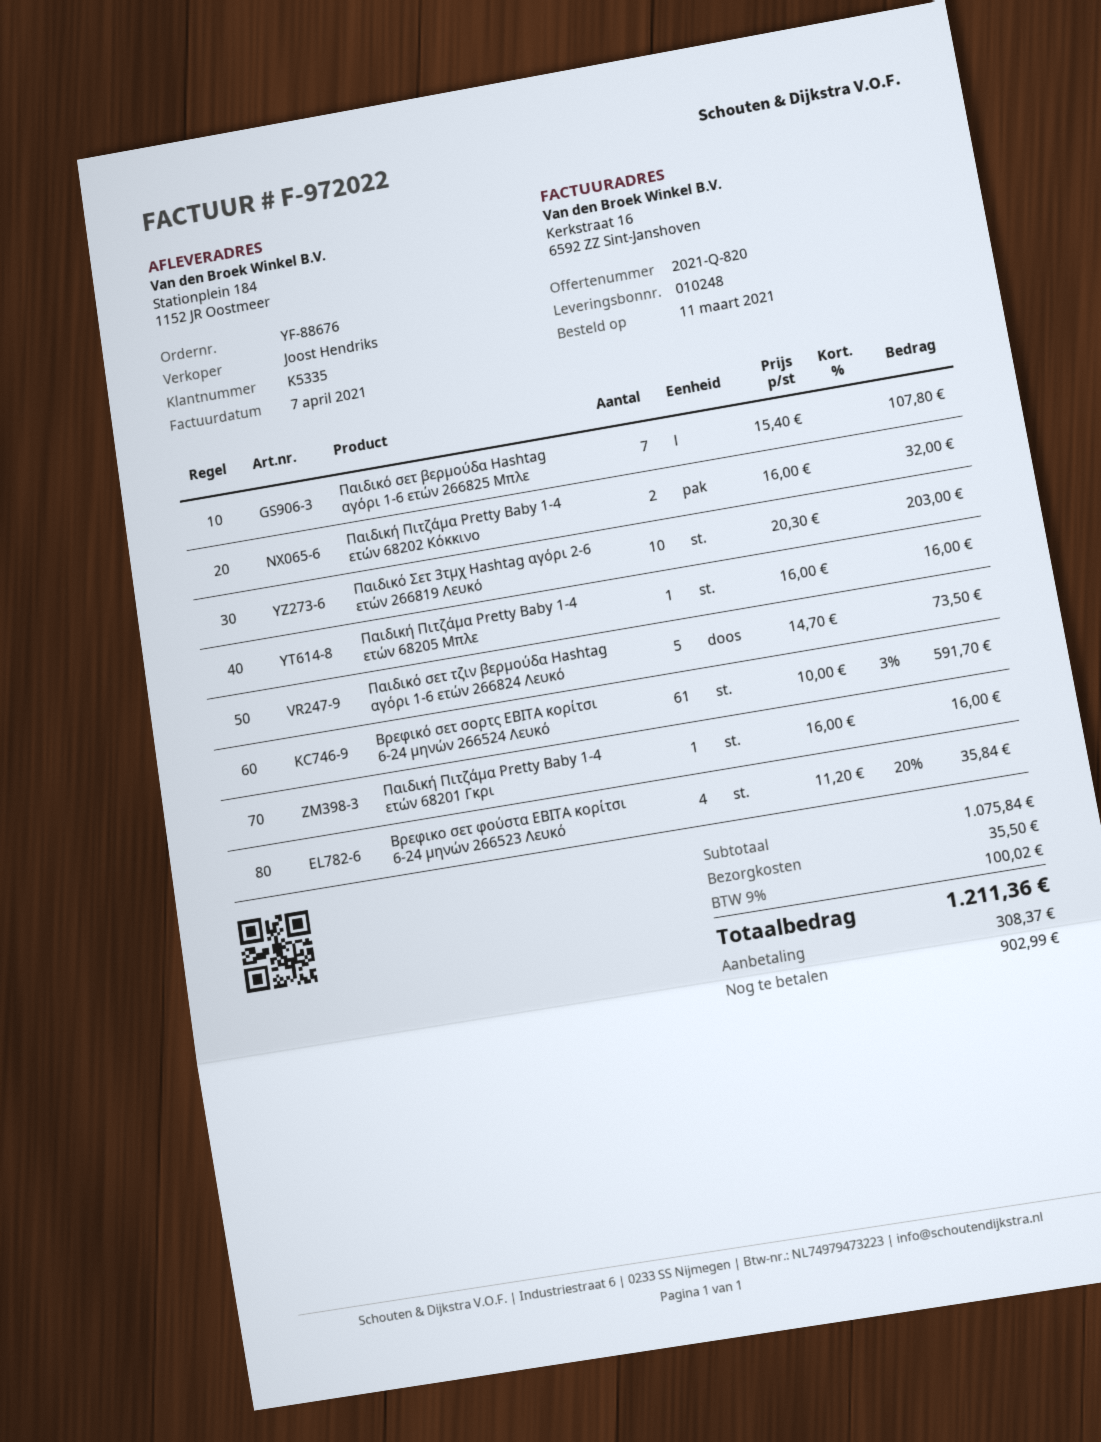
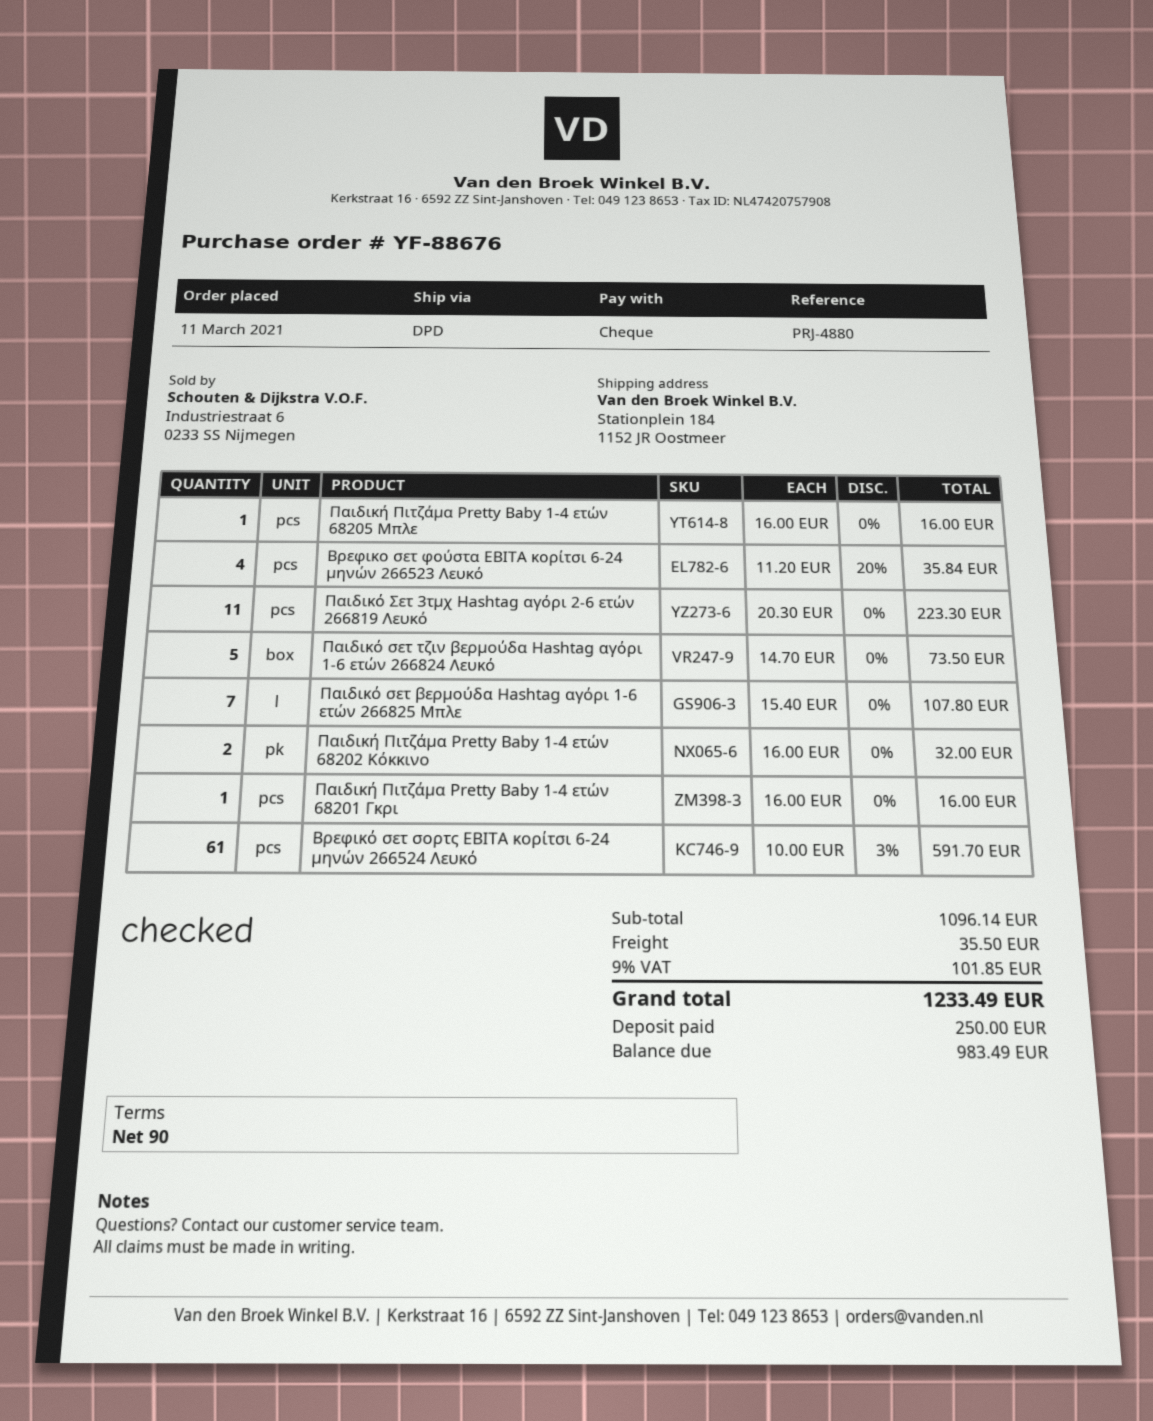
Παιδικό Σετ 3τμχ Hashtag αγόρι 2-6 ετών 266819 Λευκό: 10 x 20.30 = 203.00 -> 11 x 20.30 = 223.30
subtotal: 1075.84 -> 1096.14
tax: 9% = 100.02 -> 9% = 101.85
total: 1211.36 -> 1233.49
deposit: 308.37 -> 250.00
balance: 902.99 -> 983.49

